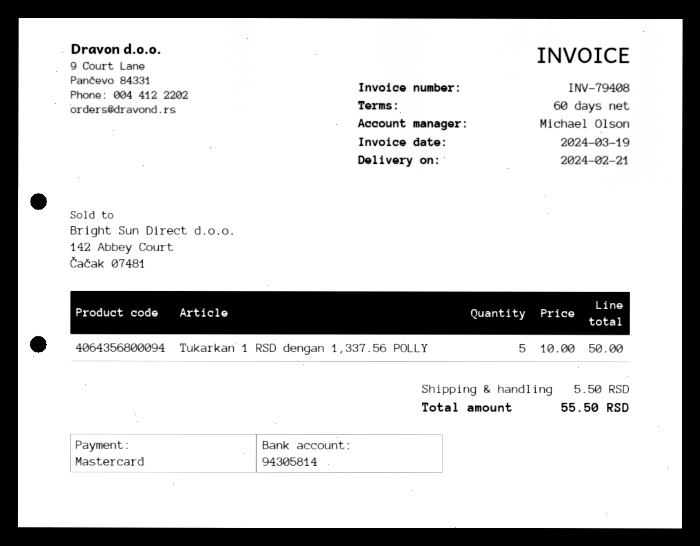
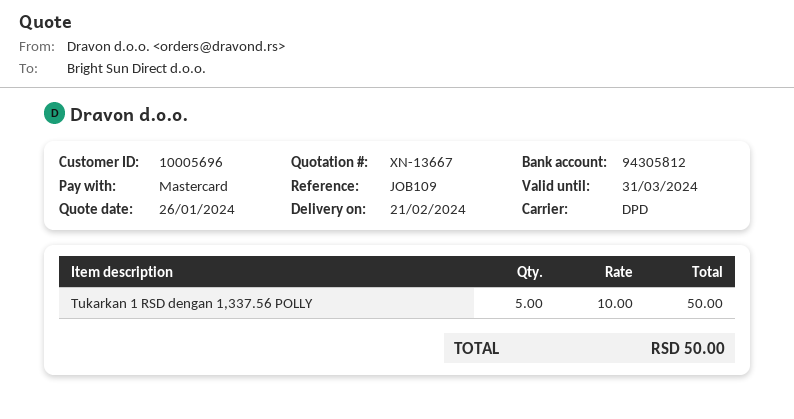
bank account: 94305814 -> 94305812
shipping: 5.50 -> none
total: 55.50 -> 50.00

